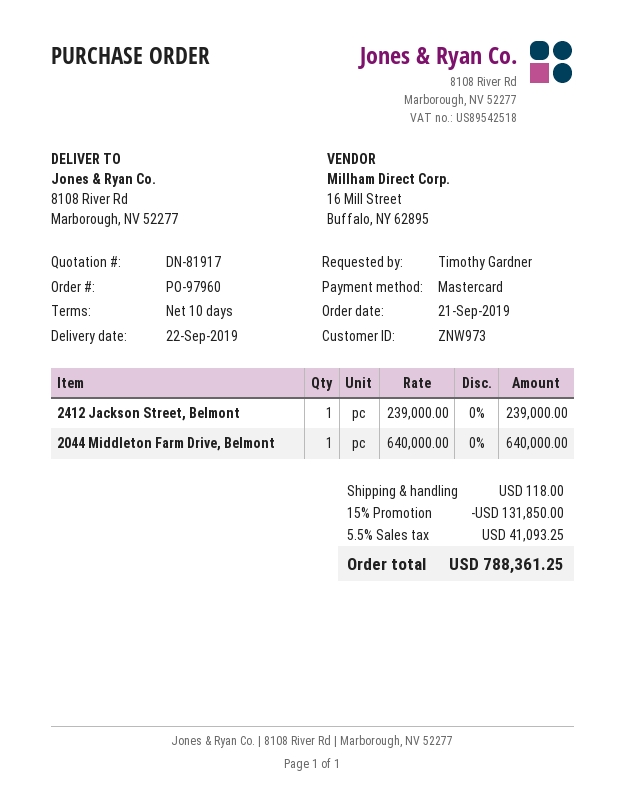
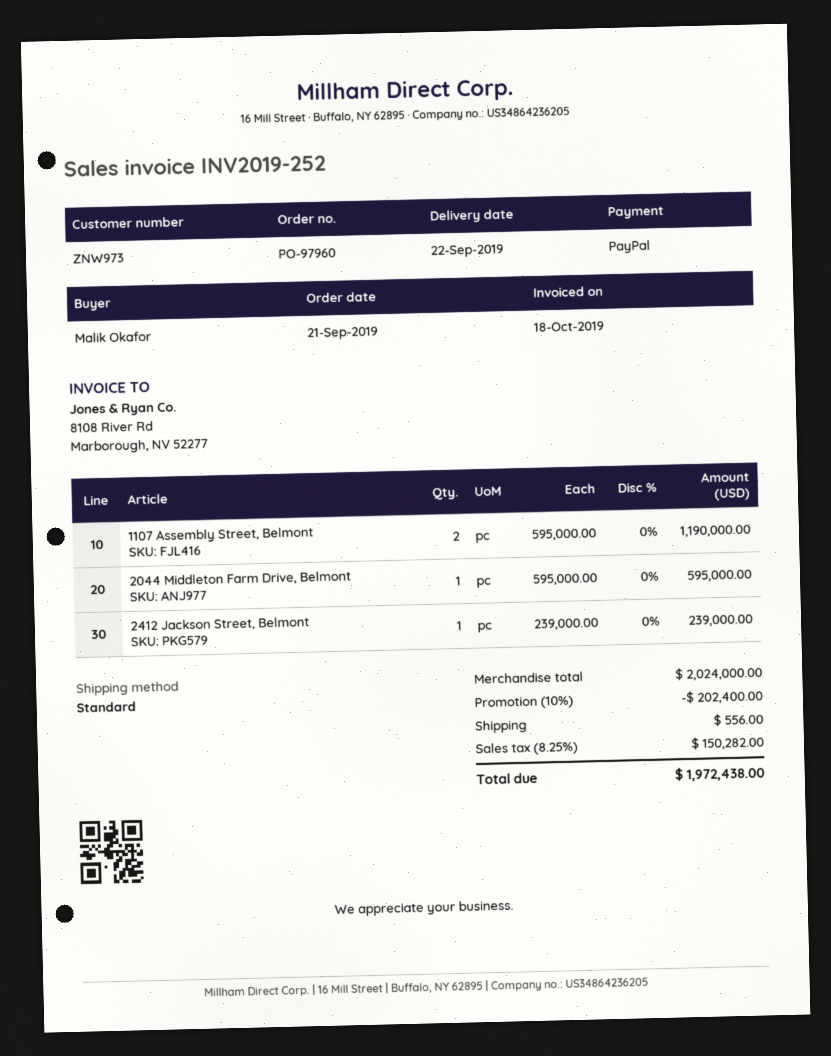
ordered by: Timothy Gardner -> Malik Okafor
payment method: Mastercard -> PayPal
2044 Middleton Farm Drive, Belmont: 1 x 640000.00 = 640000.00 -> 1 x 595000.00 = 595000.00
1107 Assembly Street, Belmont: none -> 2 x 595000.00 = 1190000.00
discount: 15% = 131850.00 -> 10% = 202400.00
shipping: 118.00 -> 556.00
tax: 5.5% = 41093.25 -> 8.25% = 150282.00
total: 788361.25 -> 1972438.00

